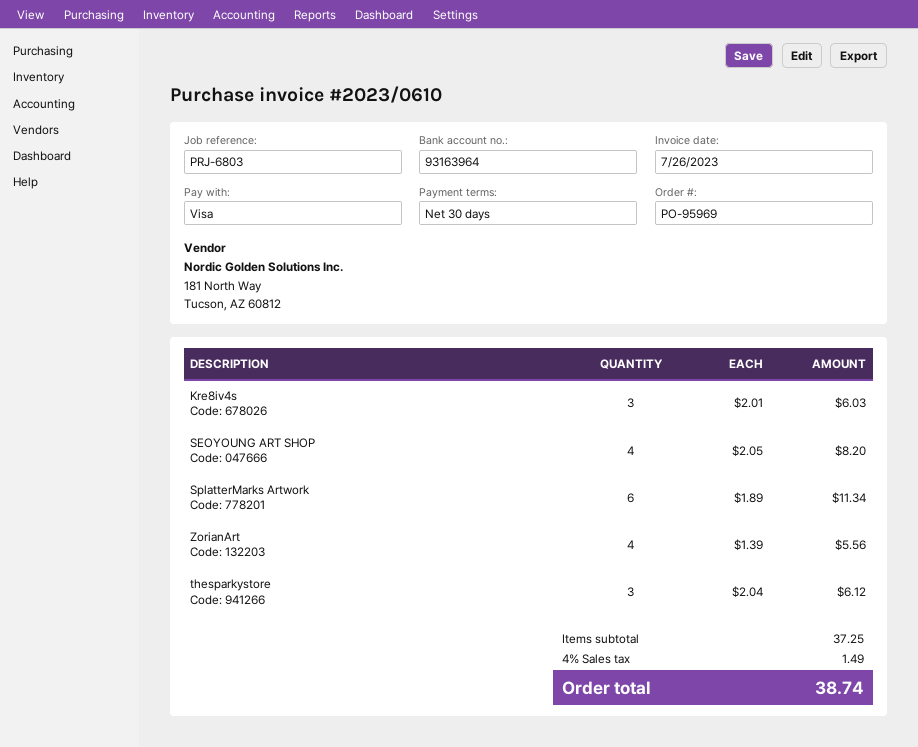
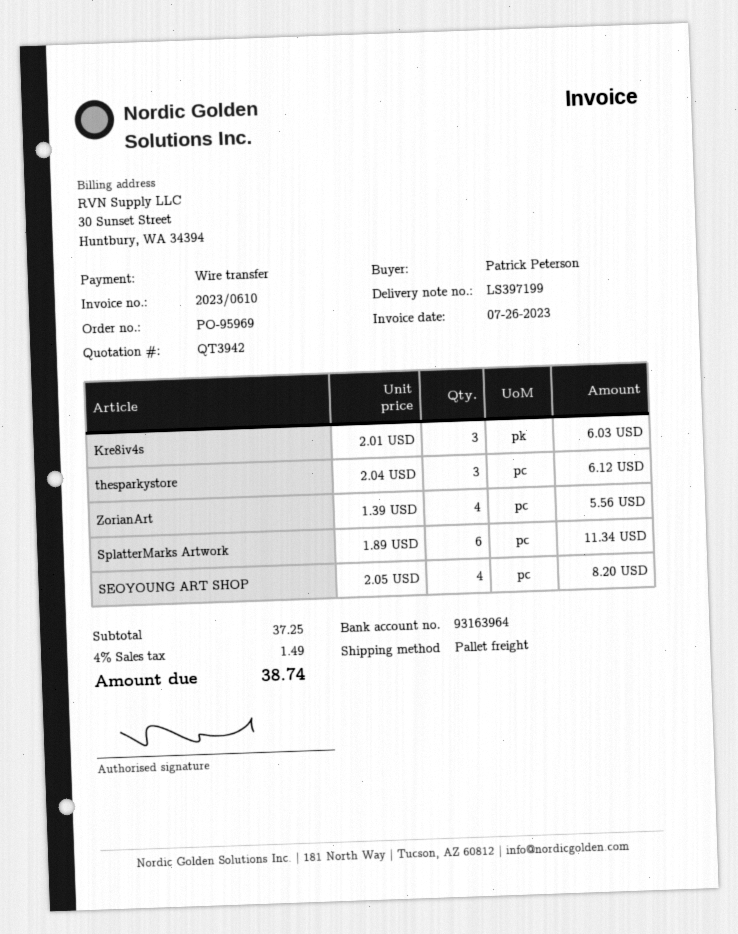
payment method: Visa -> bank transfer

